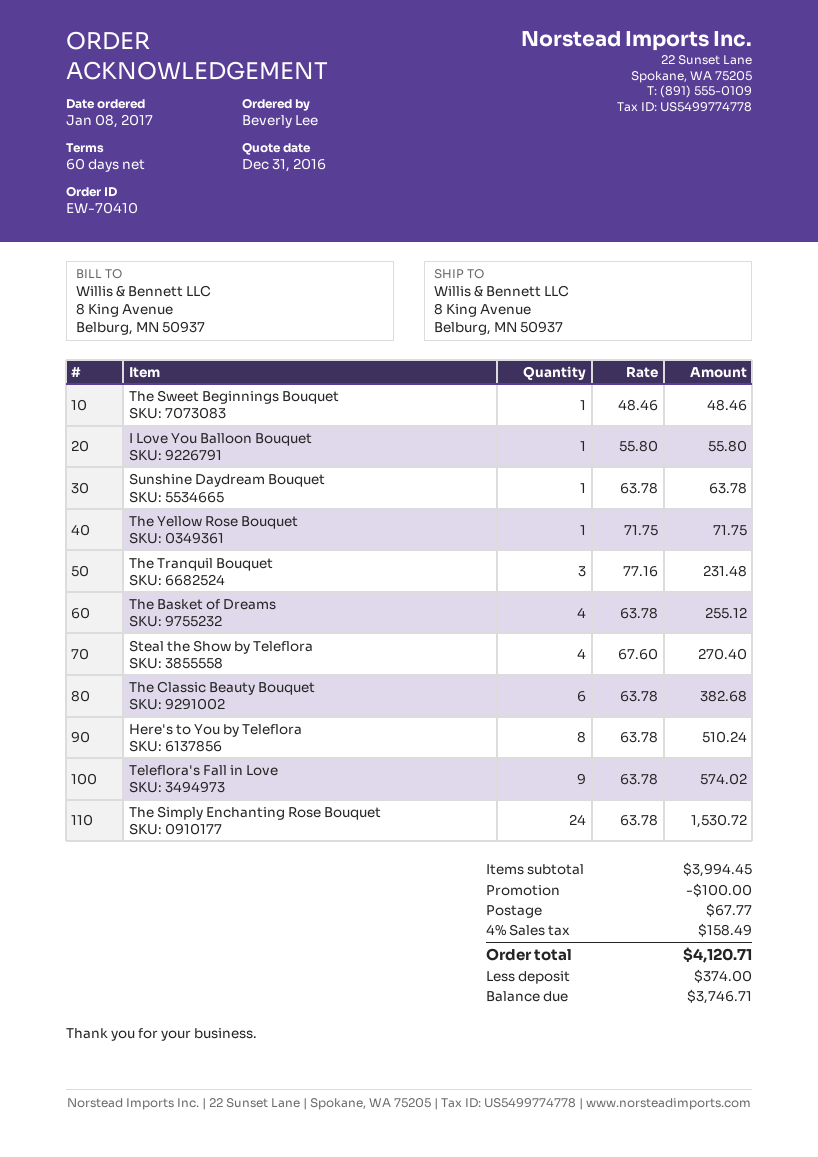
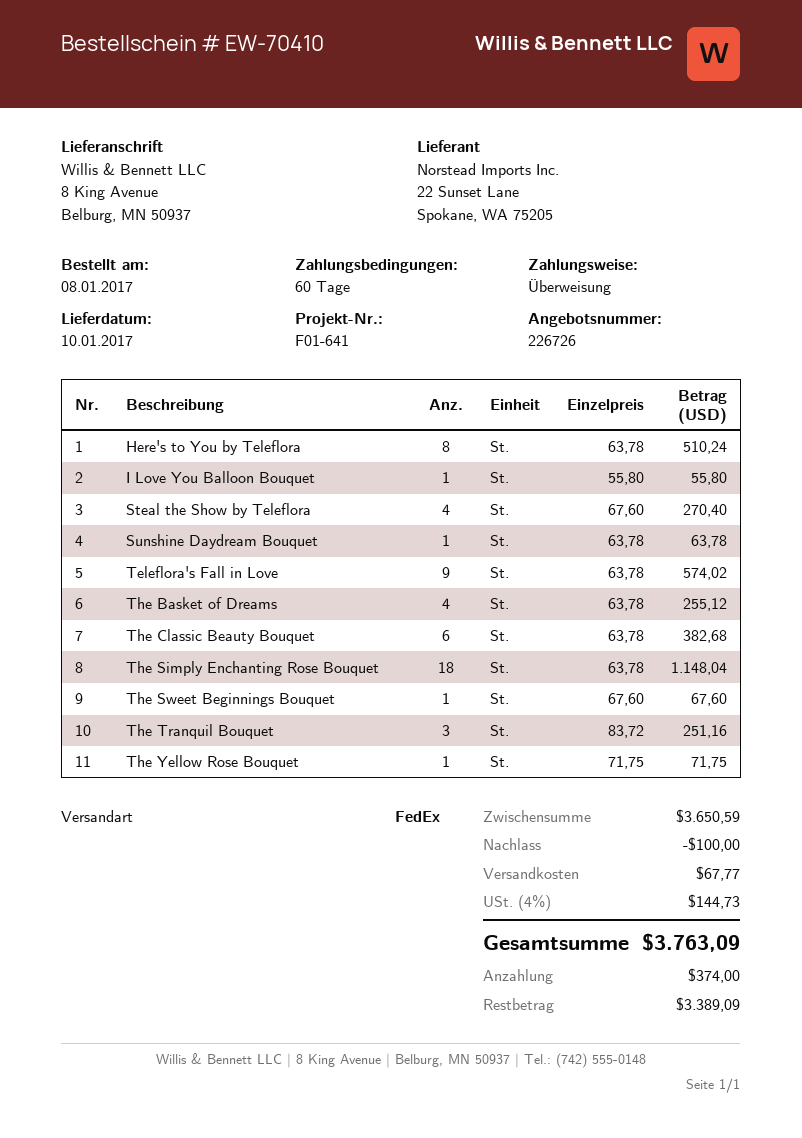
The Sweet Beginnings Bouquet: 1 x 48.46 = 48.46 -> 1 x 67.60 = 67.60
The Tranquil Bouquet: 3 x 77.16 = 231.48 -> 3 x 83.72 = 251.16
The Simply Enchanting Rose Bouquet: 24 x 63.78 = 1530.72 -> 18 x 63.78 = 1148.04
subtotal: 3994.45 -> 3650.59
tax: 4% = 158.49 -> 4% = 144.73
total: 4120.71 -> 3763.09
balance: 3746.71 -> 3389.09

